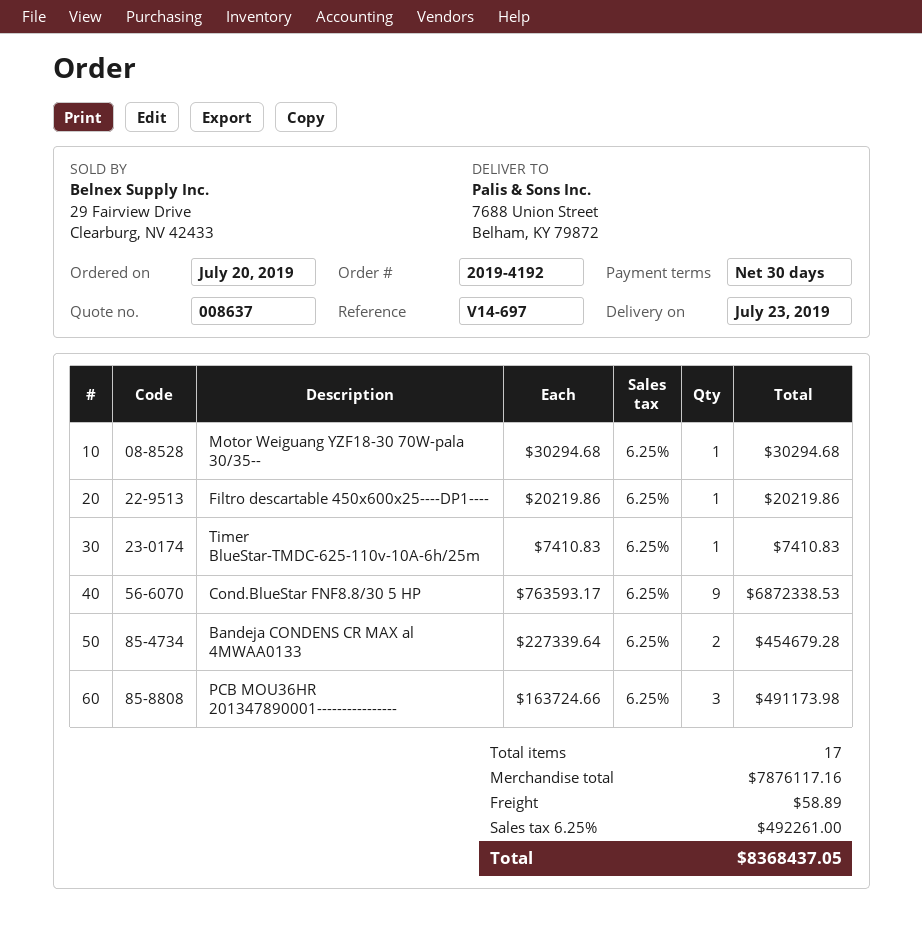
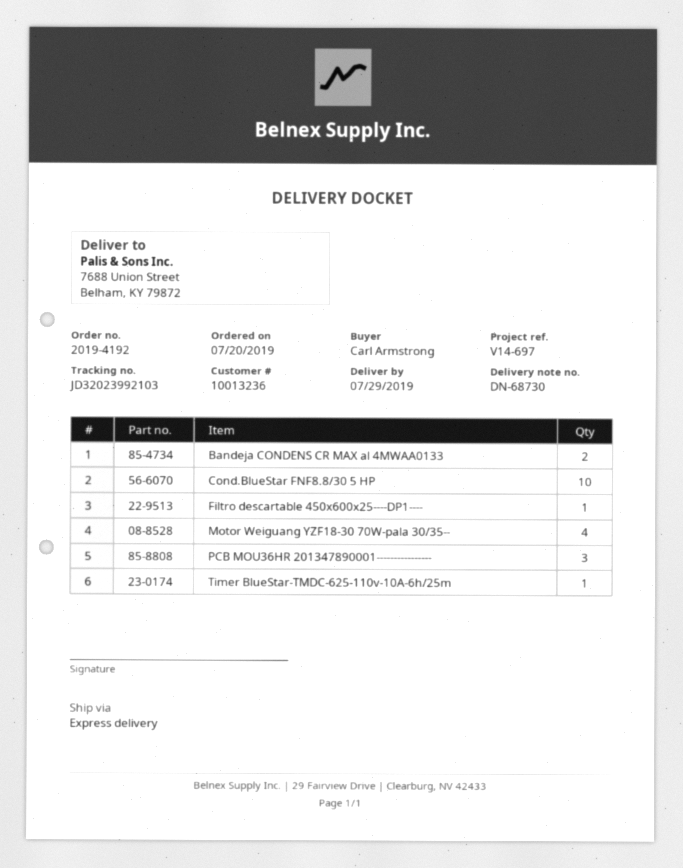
delivery date: 2019-07-23 -> 2019-07-29
Motor Weiguang YZF18-30 70W-pala 30/35--: 1 -> 4
Cond.BlueStar FNF8.8/30 5 HP: 9 -> 10

